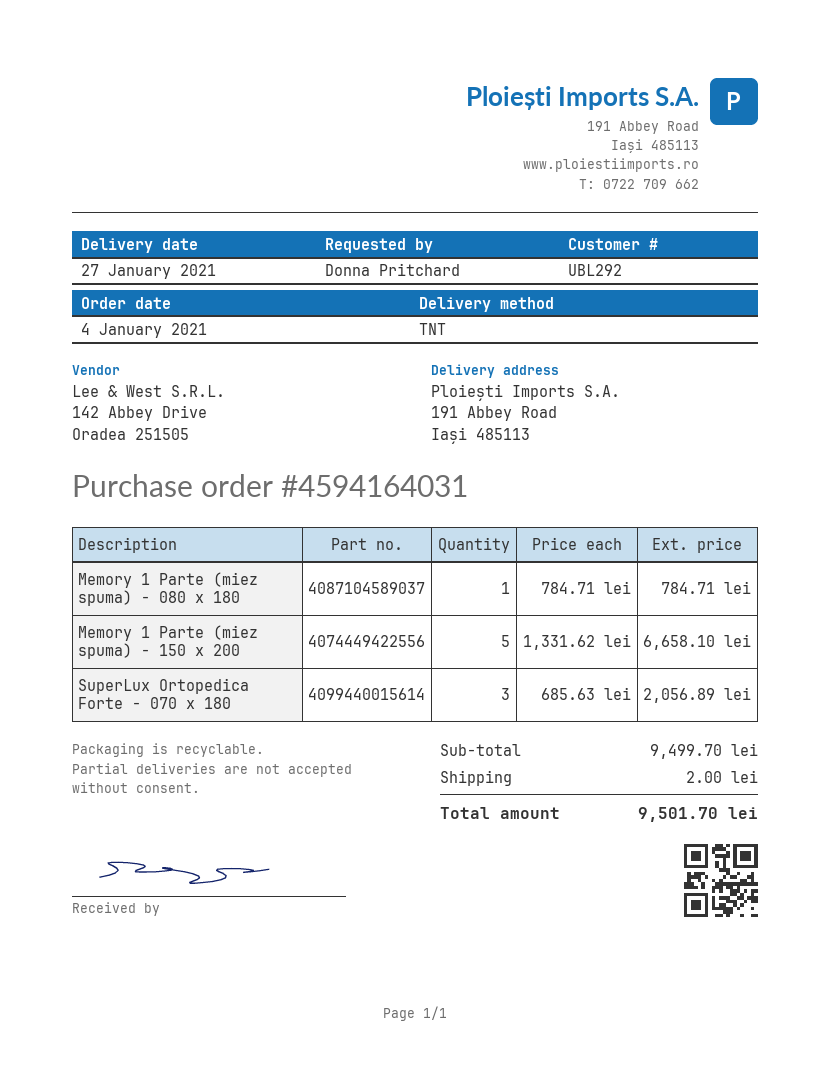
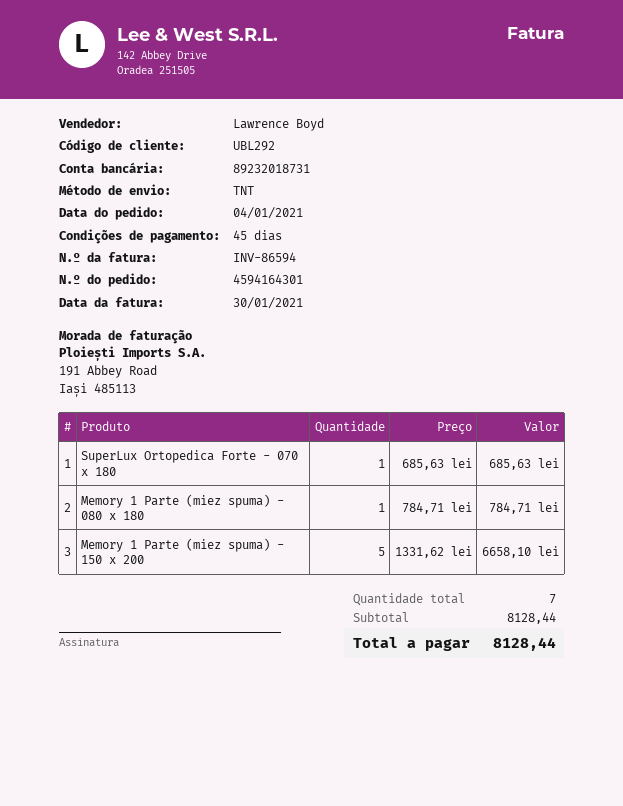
order number: 4594164031 -> 4594164301
SuperLux Ortopedica Forte - 070 x 180: 3 x 685.63 = 2056.89 -> 1 x 685.63 = 685.63
subtotal: 9499.70 -> 8128.44
shipping: 2.00 -> none
total: 9501.70 -> 8128.44

